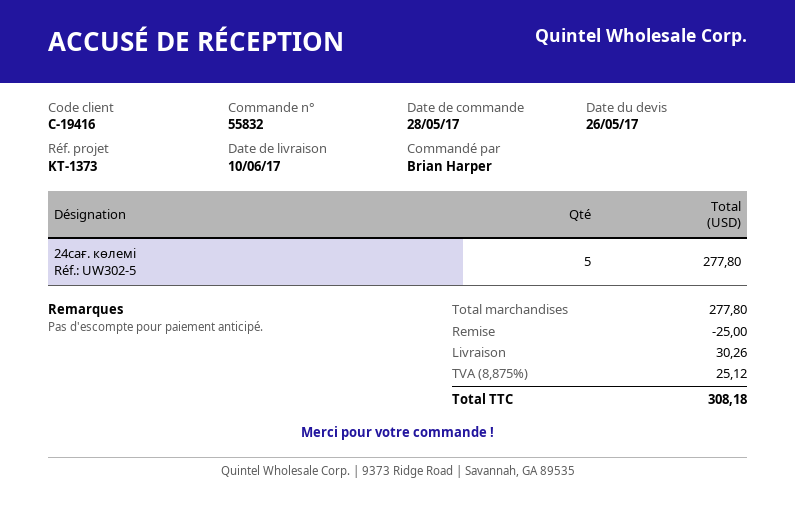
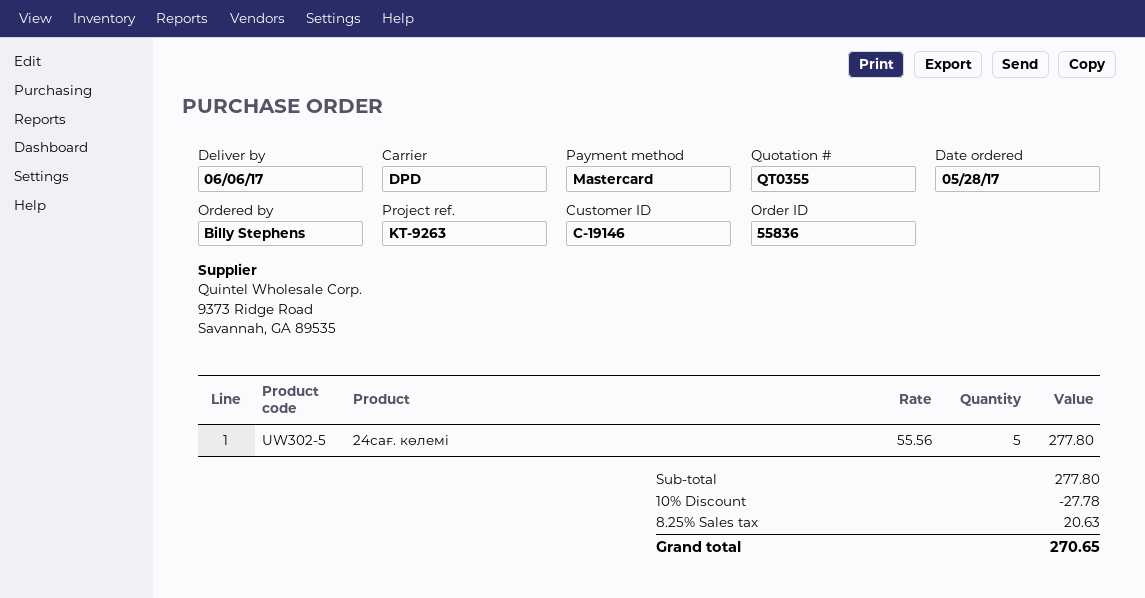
order number: 55832 -> 55836
delivery date: 2017-06-10 -> 2017-06-06
customer number: C-19416 -> C-19146
reference: KT-1373 -> KT-9263
ordered by: Brian Harper -> Billy Stephens
discount: 25.00 -> 27.78
shipping: 30.26 -> none
tax: 8.875% = 25.12 -> 8.25% = 20.63
total: 308.18 -> 270.65

